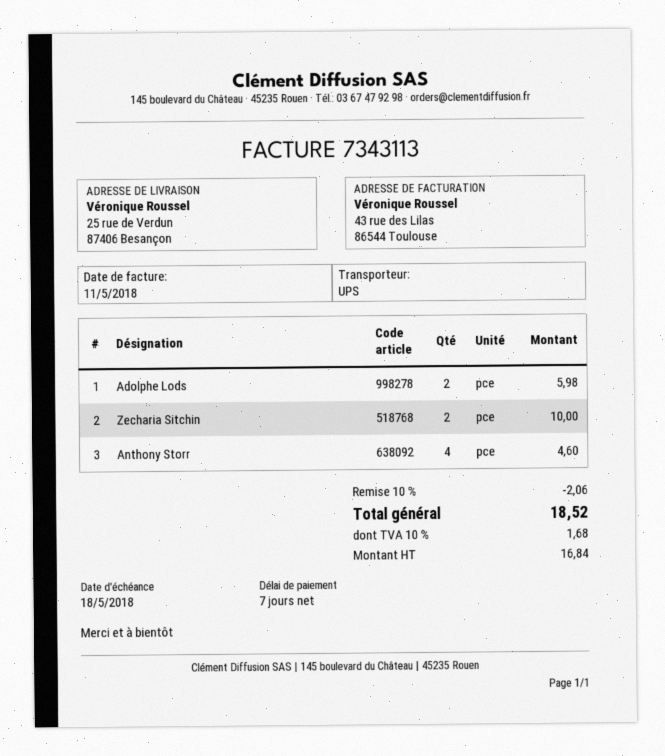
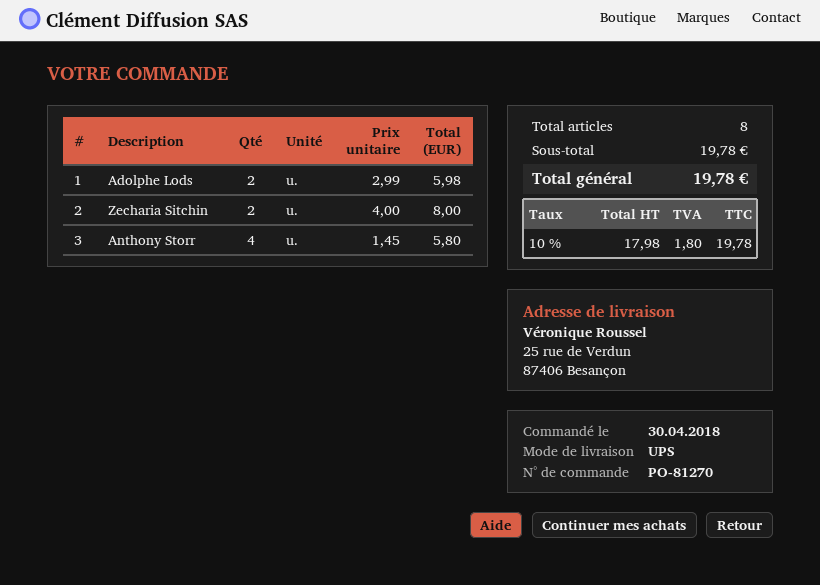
Zecharia Sitchin: 2 for 10.00 -> 2 for 8.00
Anthony Storr: 4 for 4.60 -> 4 for 5.80
discount: 10% = 2.06 -> none
net: 16.84 -> 17.98
tax: 10% = 1.68 -> 10% = 1.80
total: 18.52 -> 19.78

